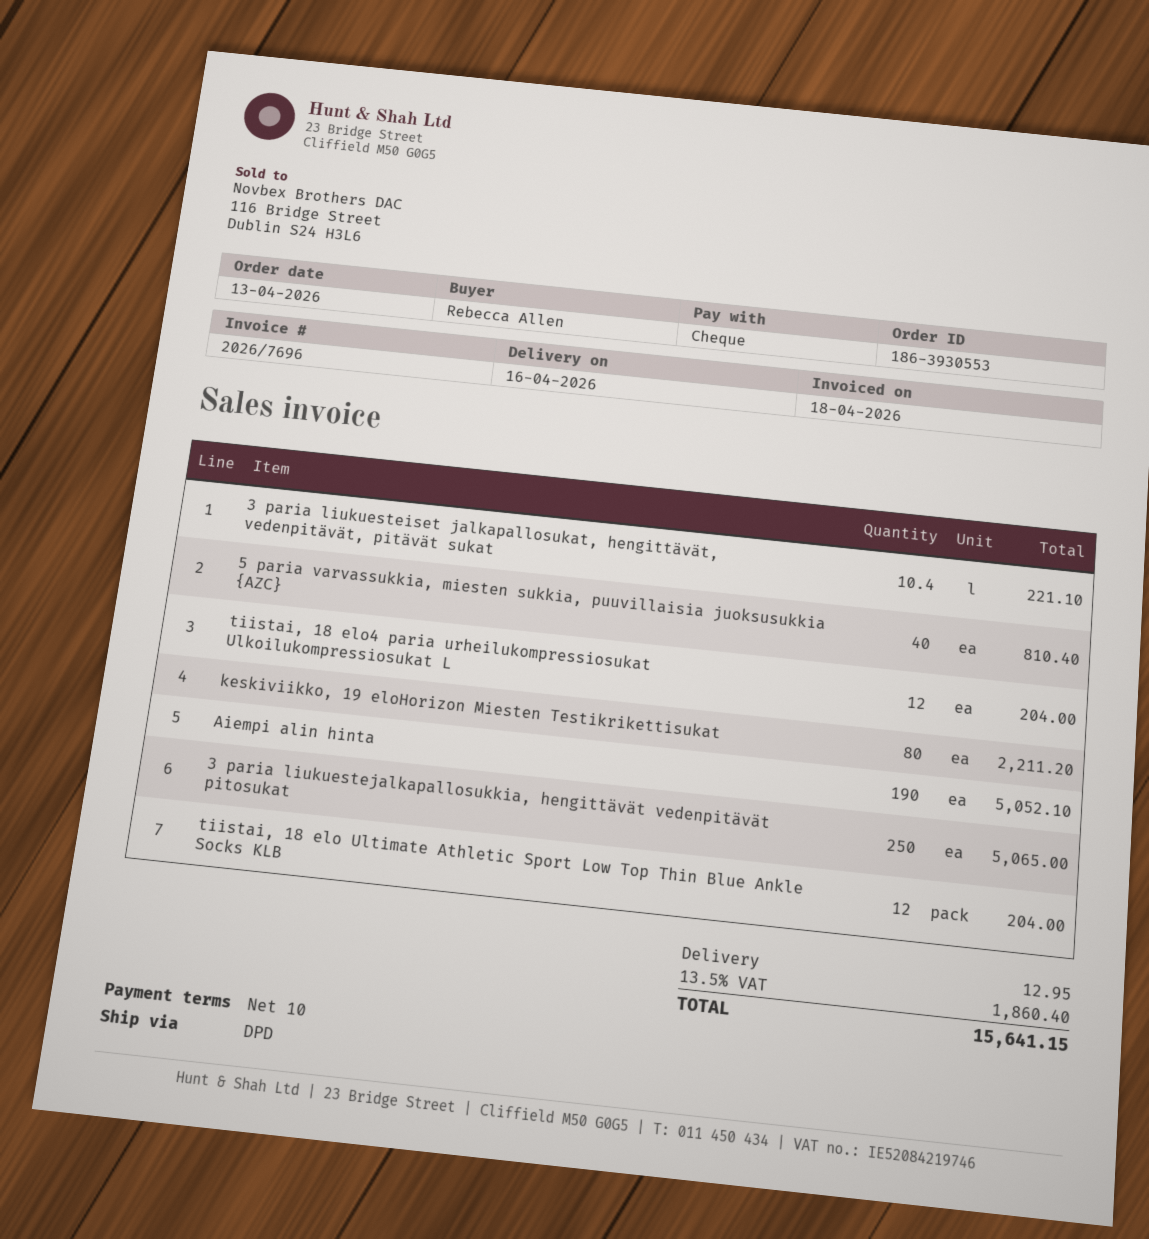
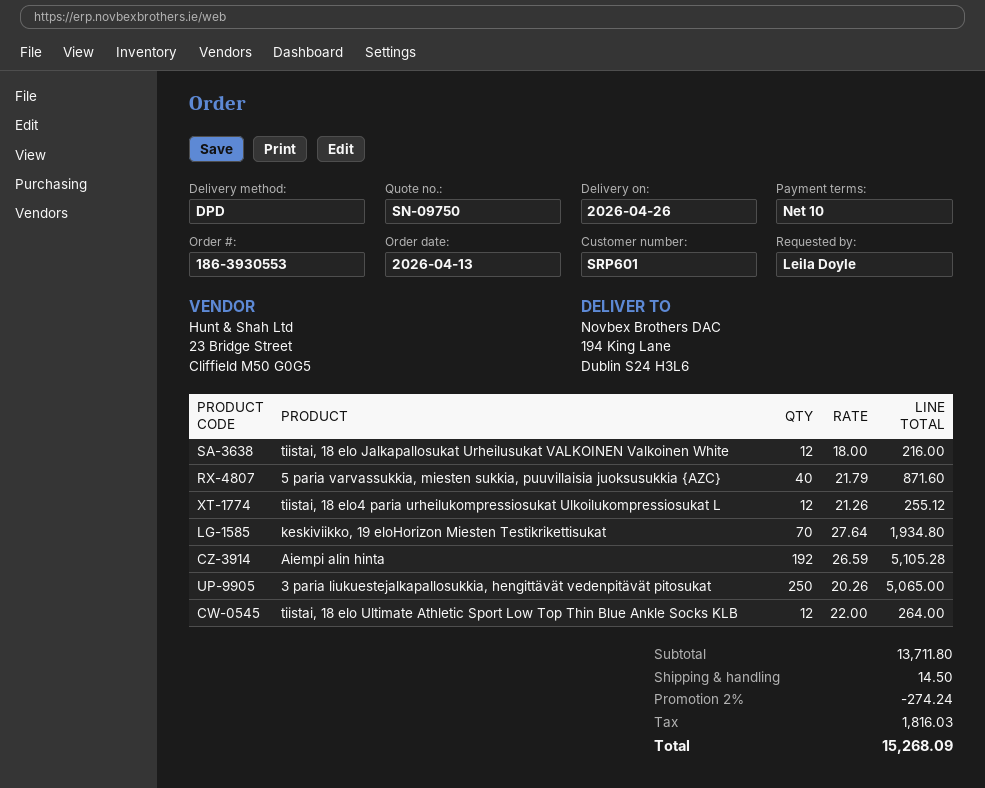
delivery date: 2026-04-16 -> 2026-04-26
ordered by: Rebecca Allen -> Leila Doyle
3 paria liukuesteiset jalkapallosukat, hengittävät, vedenpitävät, pitävät sukat: 10.4 for 221.10 -> none
5 paria varvassukkia, miesten sukkia, puuvillaisia juoksusukkia {AZC}: 40 for 810.40 -> 40 for 871.60
tiistai, 18 elo4 paria urheilukompressiosukat Ulkoilukompressiosukat L: 12 for 204.00 -> 12 for 255.12
keskiviikko, 19 eloHorizon Miesten Testikrikettisukat: 80 for 2211.20 -> 70 for 1934.80
Aiempi alin hinta: 190 for 5052.10 -> 192 for 5105.28
tiistai, 18 elo Ultimate Athletic Sport Low Top Thin Blue Ankle Socks KLB: 12 for 204.00 -> 12 for 264.00
tiistai, 18 elo Jalkapallosukat Urheilusukat VALKOINEN Valkoinen White: none -> 12 for 216.00
discount: none -> 2% = 274.24
shipping: 12.95 -> 14.50
tax: 1860.40 -> 1816.03
total: 15641.15 -> 15268.09

